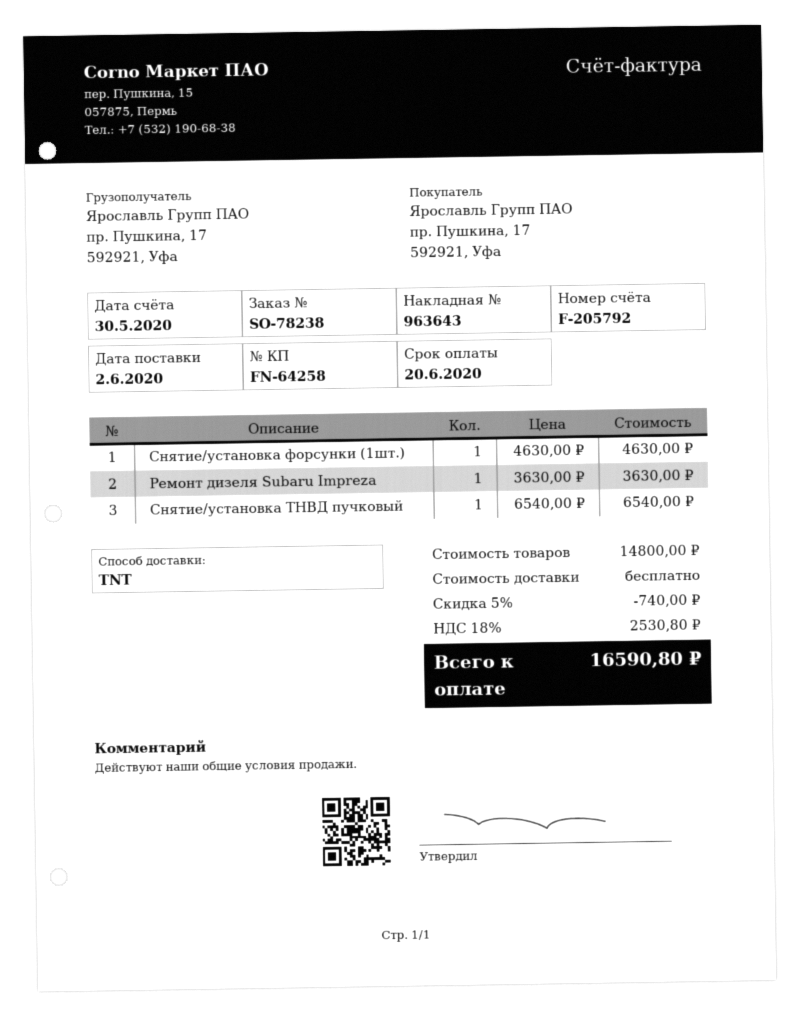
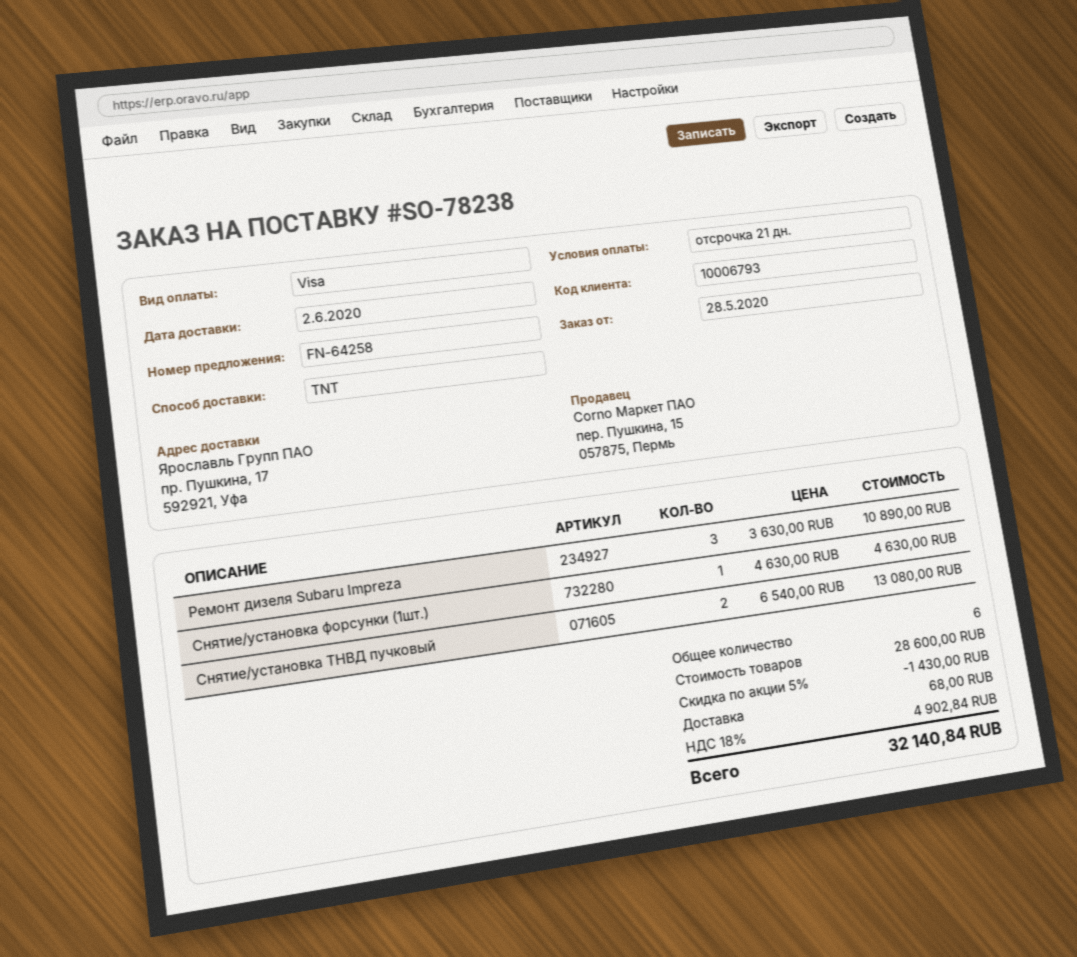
Ремонт дизеля Subaru Impreza: 1 x 3630.00 = 3630.00 -> 3 x 3630.00 = 10890.00
Снятие/установка ТНВД пучковый: 1 x 6540.00 = 6540.00 -> 2 x 6540.00 = 13080.00
subtotal: 14800.00 -> 28600.00
discount: 5% = 740.00 -> 5% = 1430.00
shipping: 0.00 -> 68.00
tax: 18% = 2530.80 -> 18% = 4902.84
total: 16590.80 -> 32140.84

